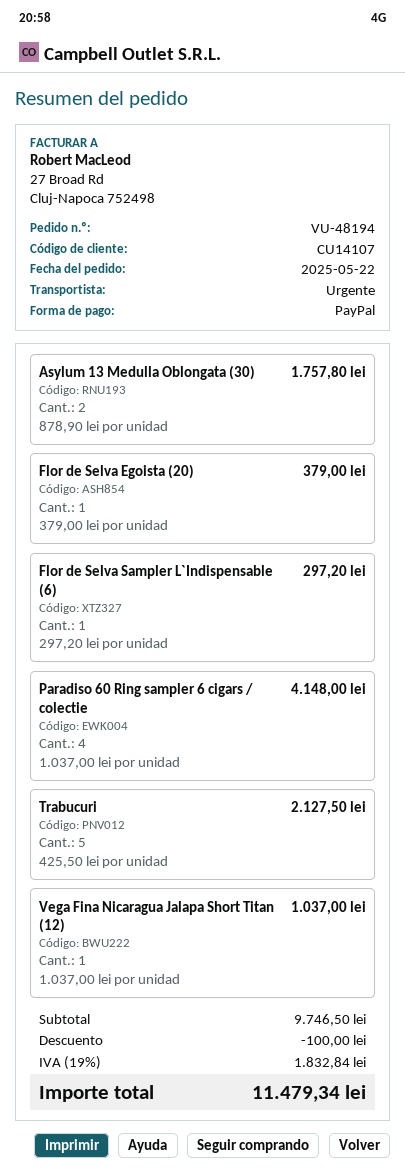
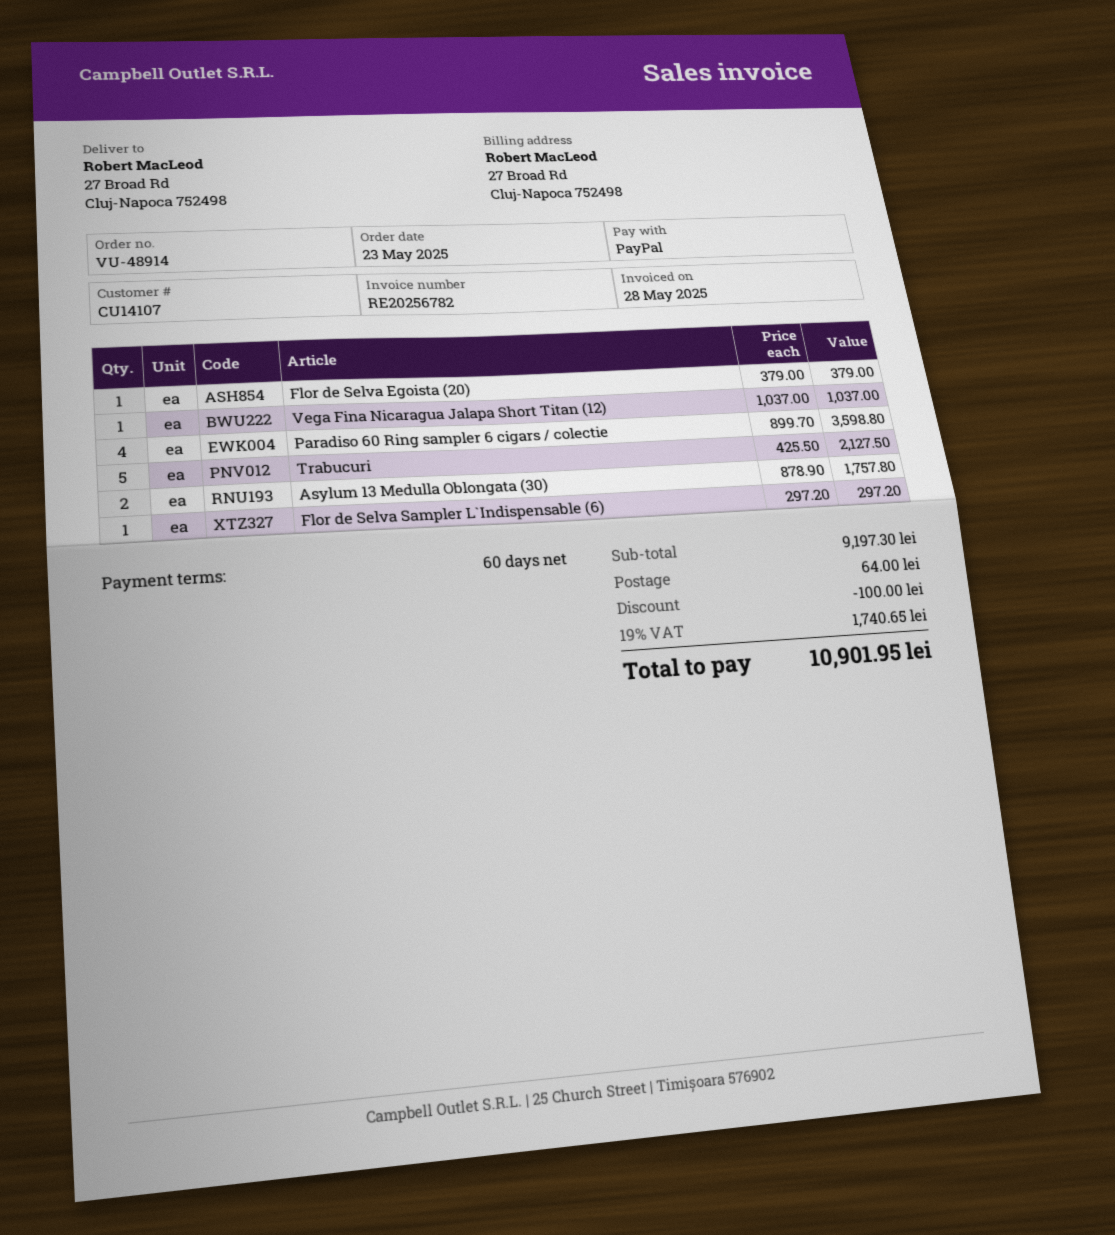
order number: VU-48194 -> VU-48914
order date: 2025-05-22 -> 2025-05-23
Paradiso 60 Ring sampler 6 cigars / colectie: 4 x 1037.00 = 4148.00 -> 4 x 899.70 = 3598.80
subtotal: 9746.50 -> 9197.30
shipping: none -> 64.00
tax: 19% = 1832.84 -> 19% = 1740.65
total: 11479.34 -> 10901.95

